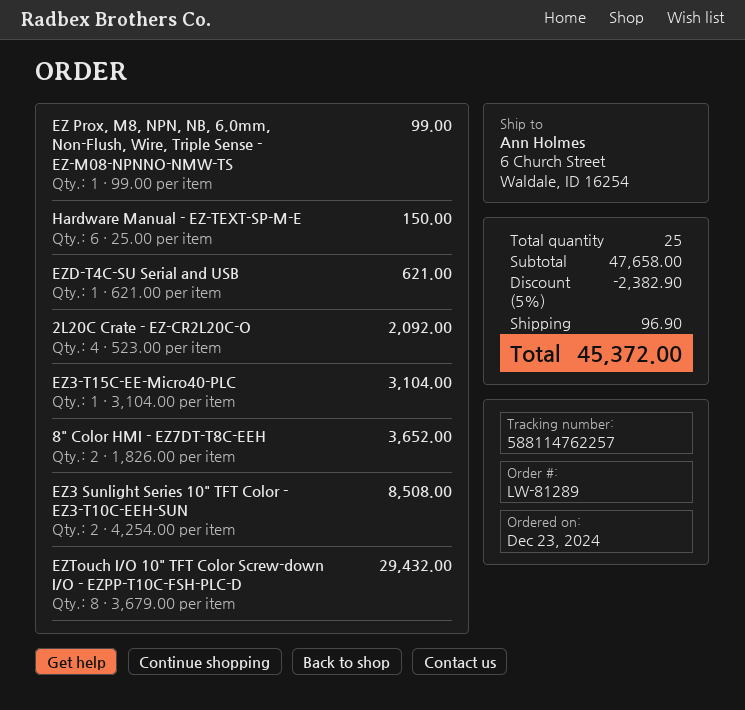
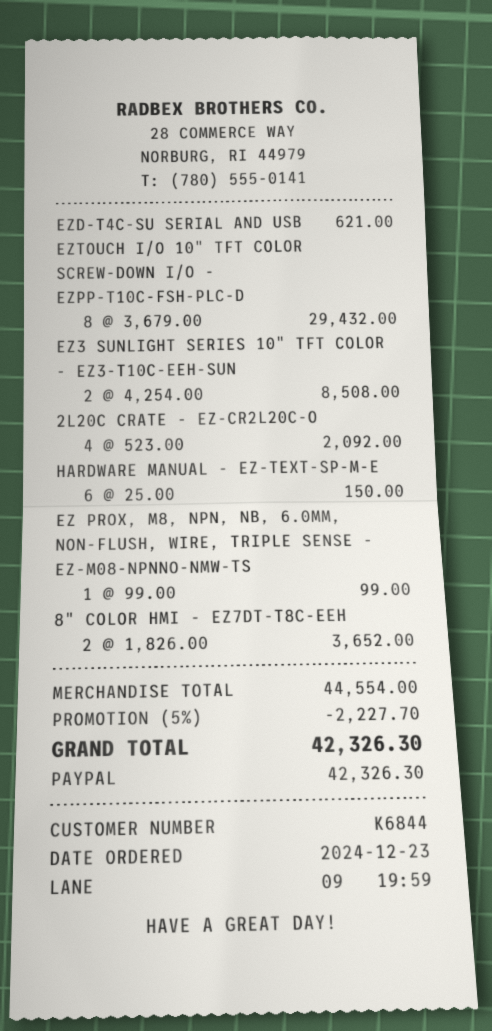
EZ3-T15C-EE-Micro40-PLC: 1 x 3104.00 = 3104.00 -> none
subtotal: 47658.00 -> 44554.00
discount: 5% = 2382.90 -> 5% = 2227.70
shipping: 96.90 -> none
total: 45372.00 -> 42326.30

